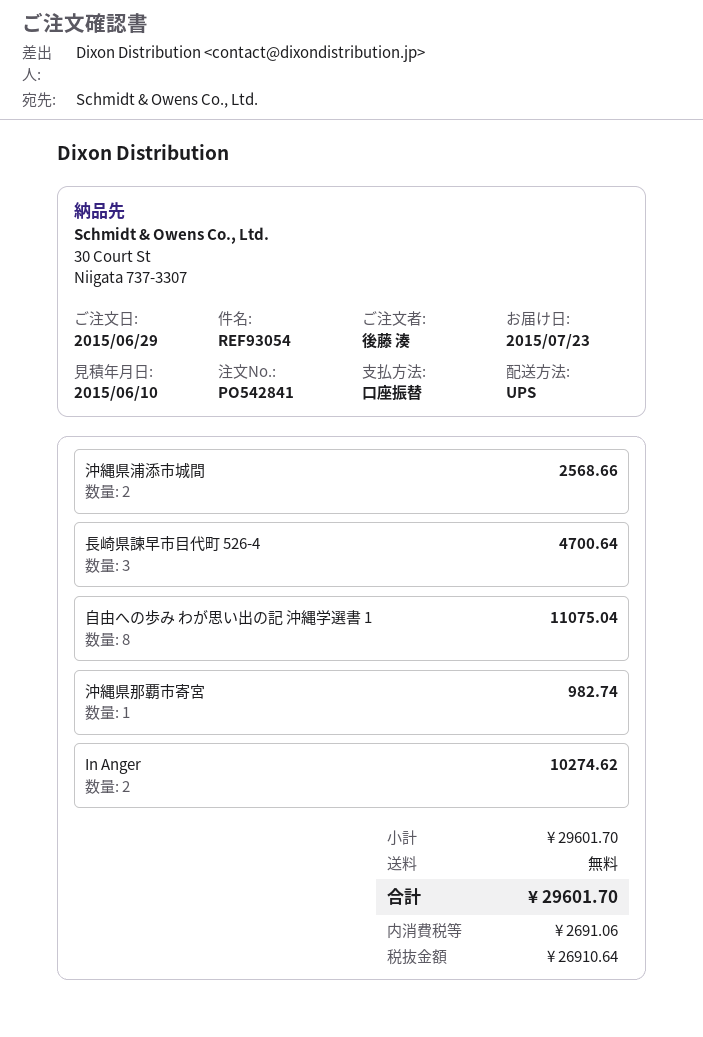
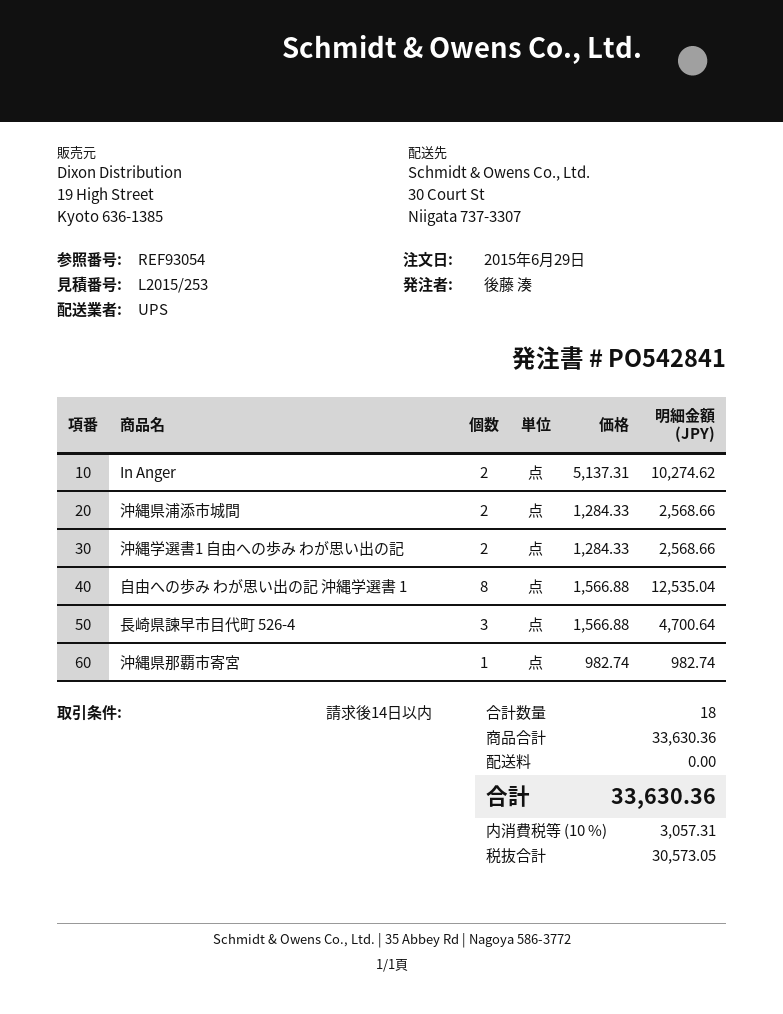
自由への歩み わが思い出の記 沖縄学選書 1: 8 for 11075.04 -> 8 for 12535.04
沖縄学選書1 自由への歩み わが思い出の記: none -> 2 for 2568.66
subtotal: 29601.70 -> 33630.36
net: 26910.64 -> 30573.05
tax: 2691.06 -> 3057.31
total: 29601.70 -> 33630.36

